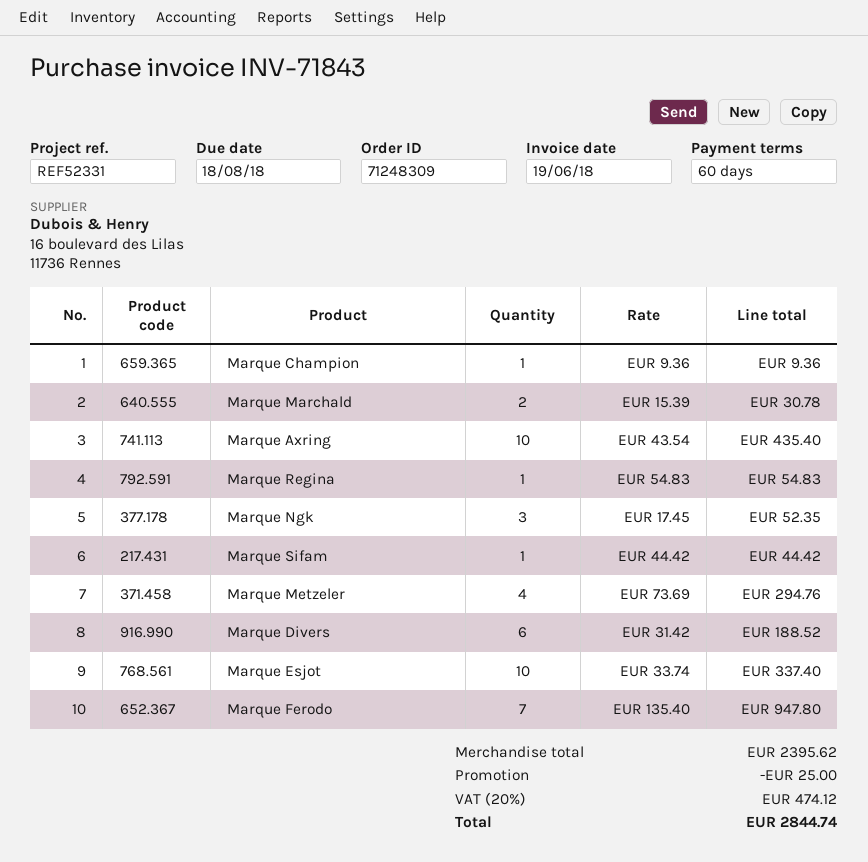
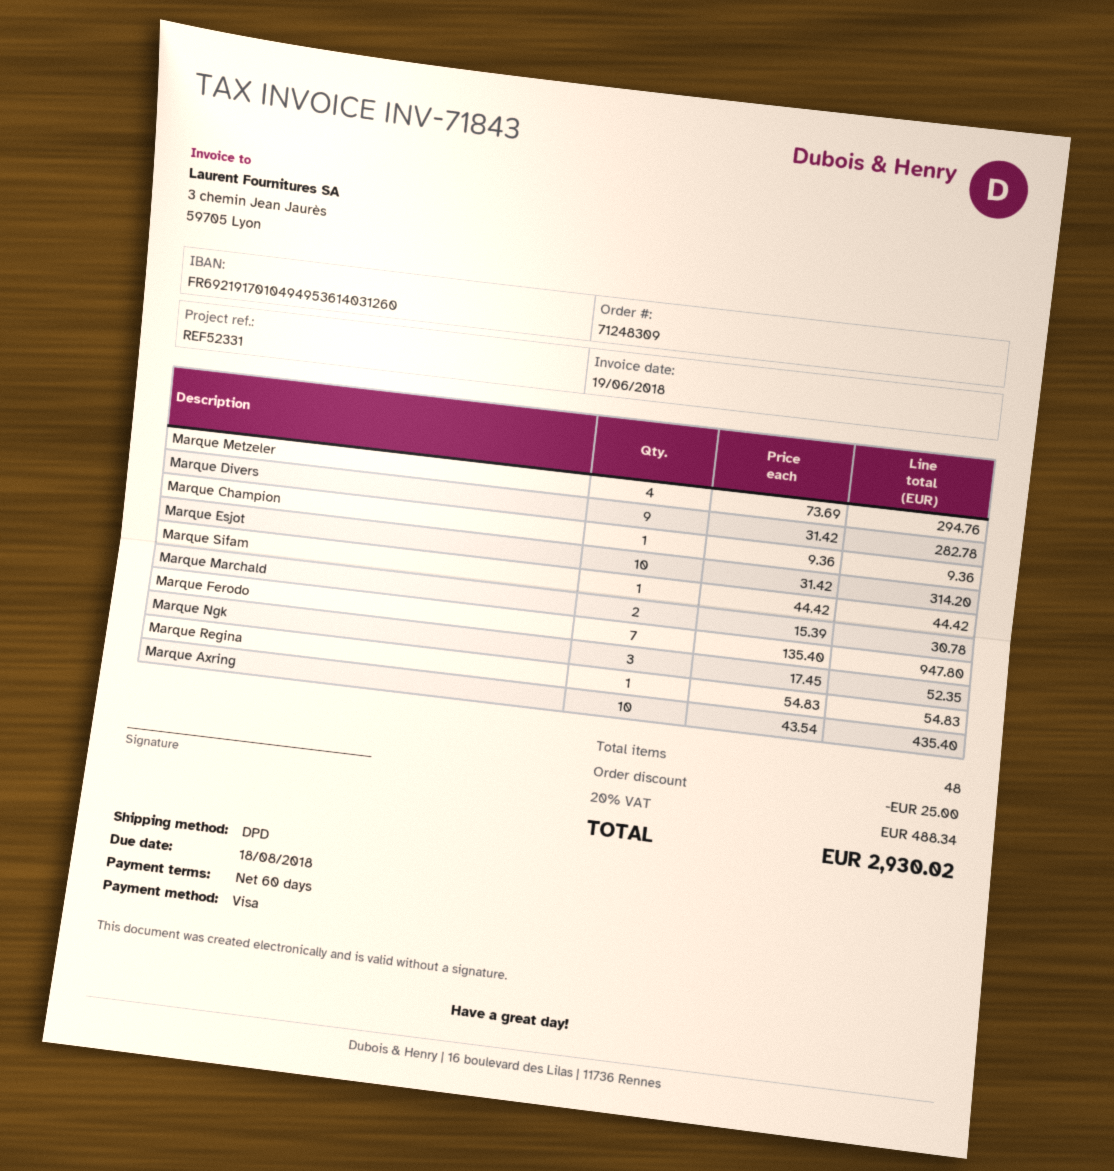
Marque Divers: 6 x 31.42 = 188.52 -> 9 x 31.42 = 282.78
Marque Esjot: 10 x 33.74 = 337.40 -> 10 x 31.42 = 314.20
tax: 20% = 474.12 -> 20% = 488.34
total: 2844.74 -> 2930.02

